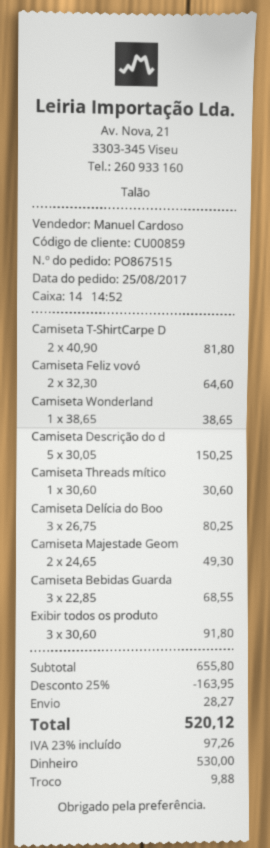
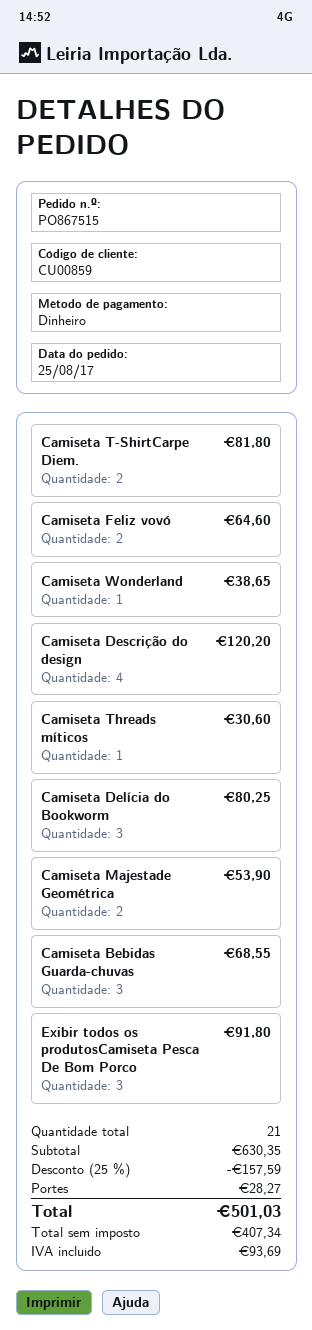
Camiseta Descrição do d: 5 for 150.25 -> 4 for 120.20
Camiseta Majestade Geom: 2 for 49.30 -> 2 for 53.90
subtotal: 655.80 -> 630.35
discount: 25% = 163.95 -> 25% = 157.59
tax: 97.26 -> 93.69
total: 520.12 -> 501.03

